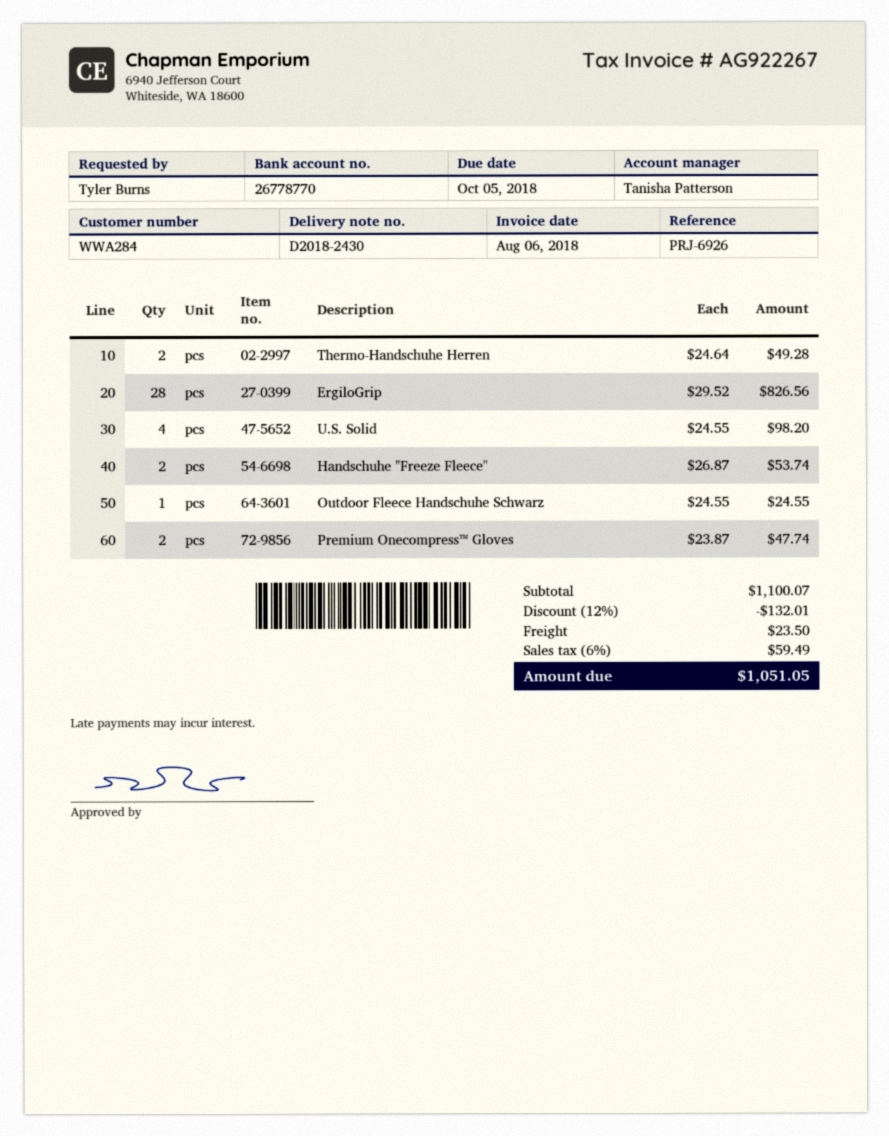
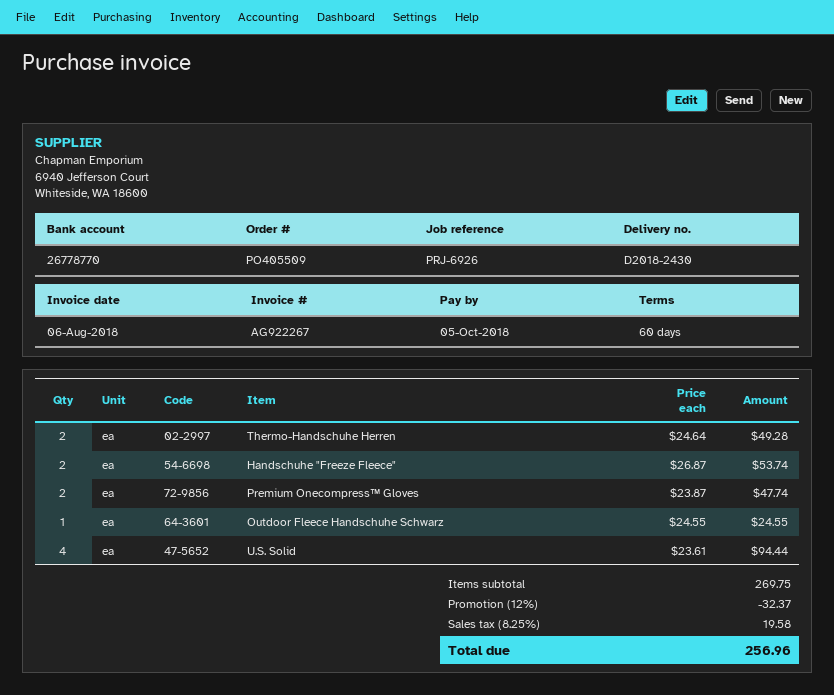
ErgiloGrip: 28 x 29.52 = 826.56 -> none
U.S. Solid: 4 x 24.55 = 98.20 -> 4 x 23.61 = 94.44
subtotal: 1100.07 -> 269.75
discount: 12% = 132.01 -> 12% = 32.37
shipping: 23.50 -> none
tax: 6% = 59.49 -> 8.25% = 19.58
total: 1051.05 -> 256.96

